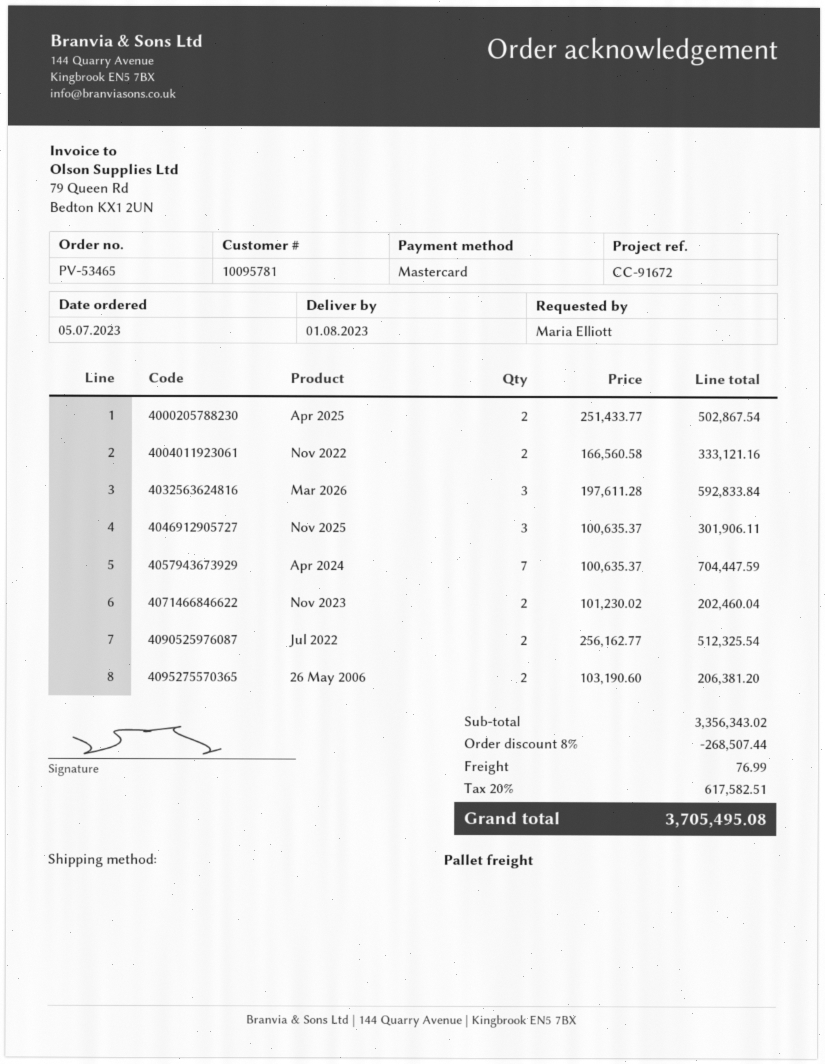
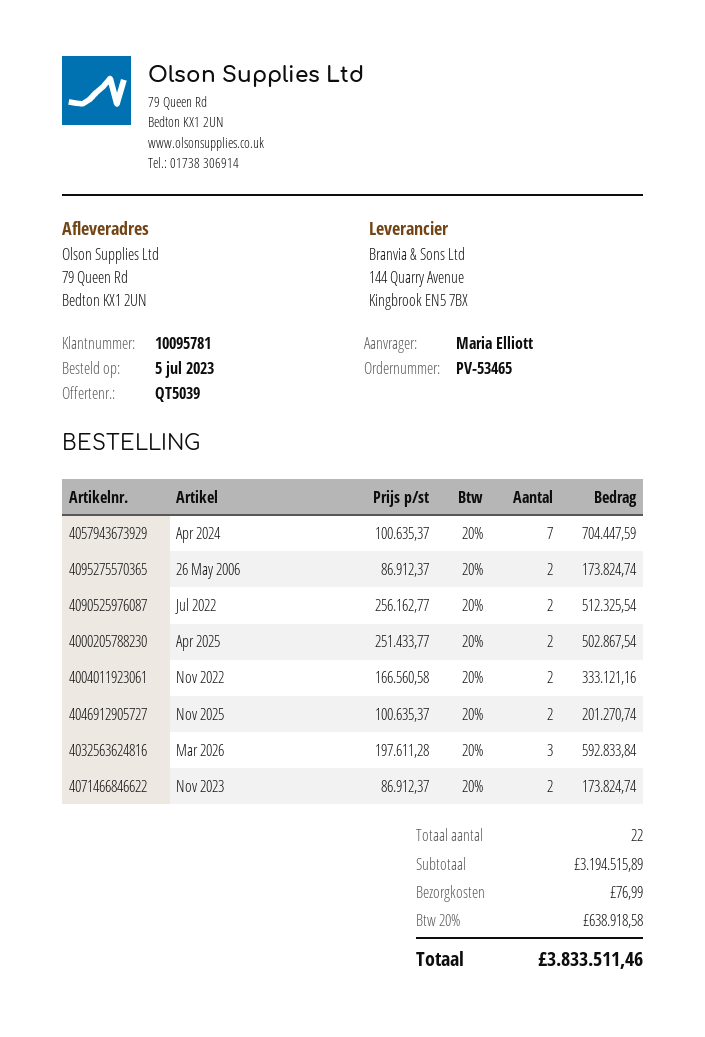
Nov 2025: 3 x 100635.37 = 301906.11 -> 2 x 100635.37 = 201270.74
Nov 2023: 2 x 101230.02 = 202460.04 -> 2 x 86912.37 = 173824.74
26 May 2006: 2 x 103190.60 = 206381.20 -> 2 x 86912.37 = 173824.74
subtotal: 3356343.02 -> 3194515.89
discount: 8% = 268507.44 -> none
tax: 20% = 617582.51 -> 20% = 638918.58
total: 3705495.08 -> 3833511.46

